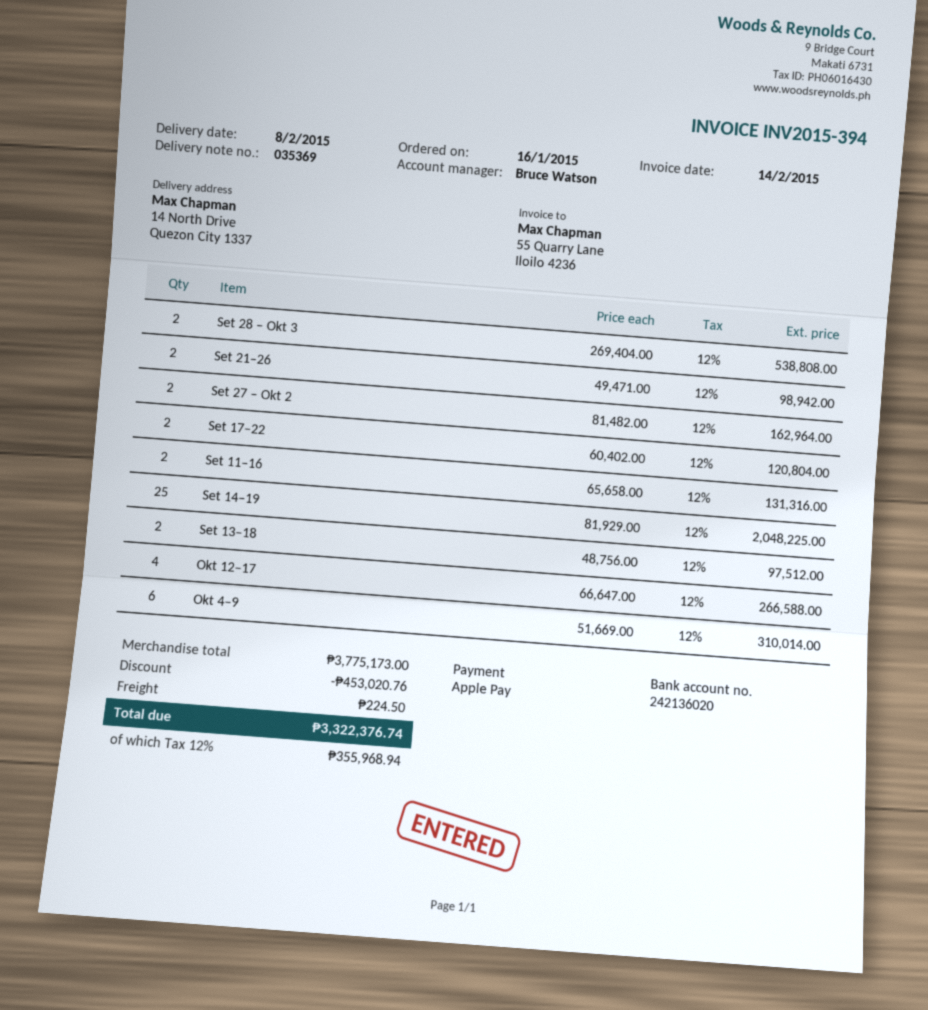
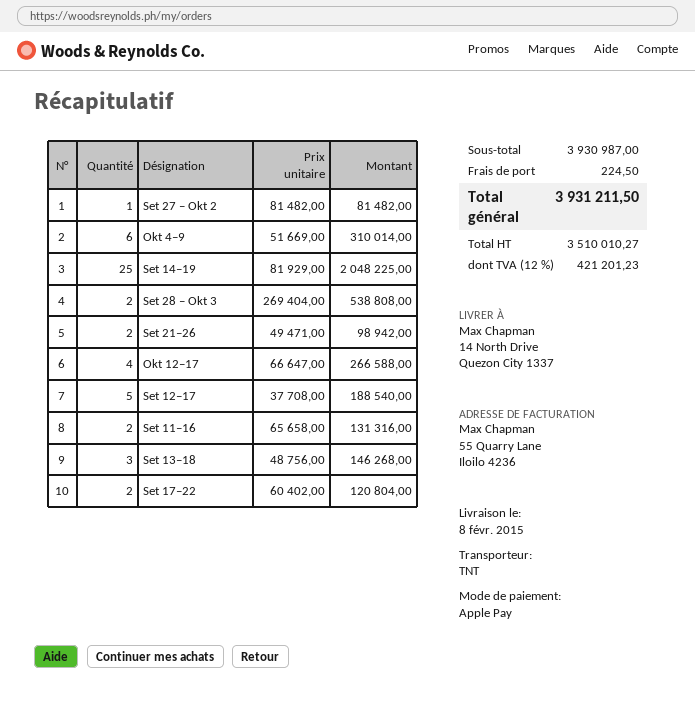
Set 27 – Okt 2: 2 x 81482.00 = 162964.00 -> 1 x 81482.00 = 81482.00
Set 13–18: 2 x 48756.00 = 97512.00 -> 3 x 48756.00 = 146268.00
Set 12–17: none -> 5 x 37708.00 = 188540.00
subtotal: 3775173.00 -> 3930987.00
discount: 453020.76 -> none
tax: 12% = 355968.94 -> 12% = 421201.23
total: 3322376.74 -> 3931211.50

